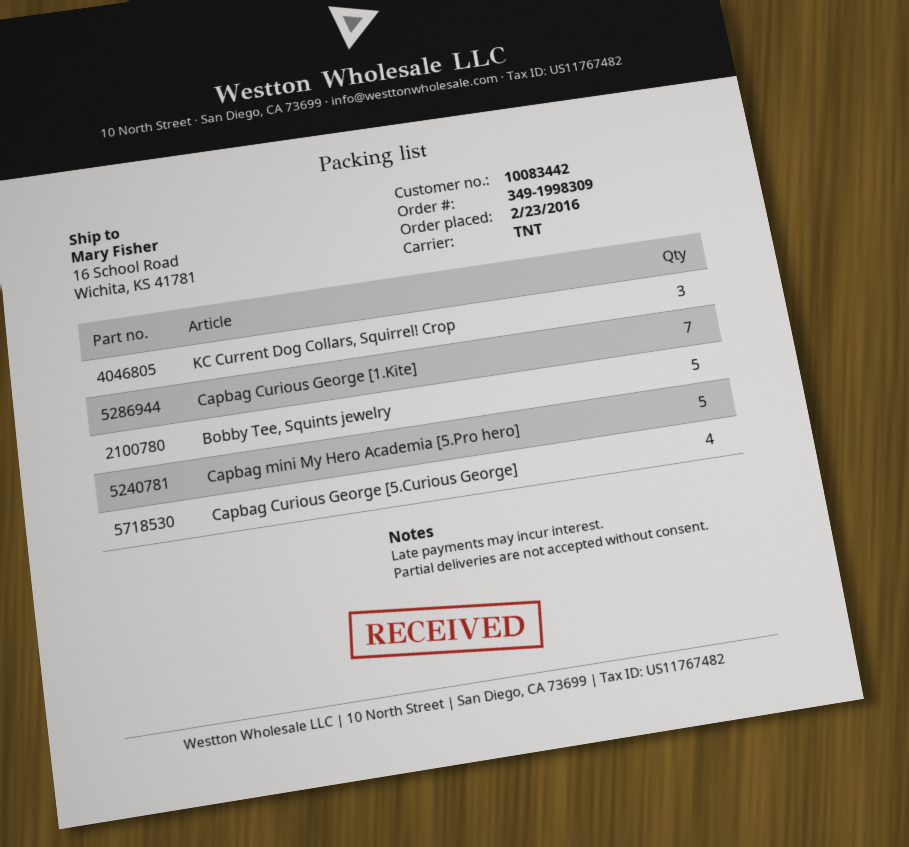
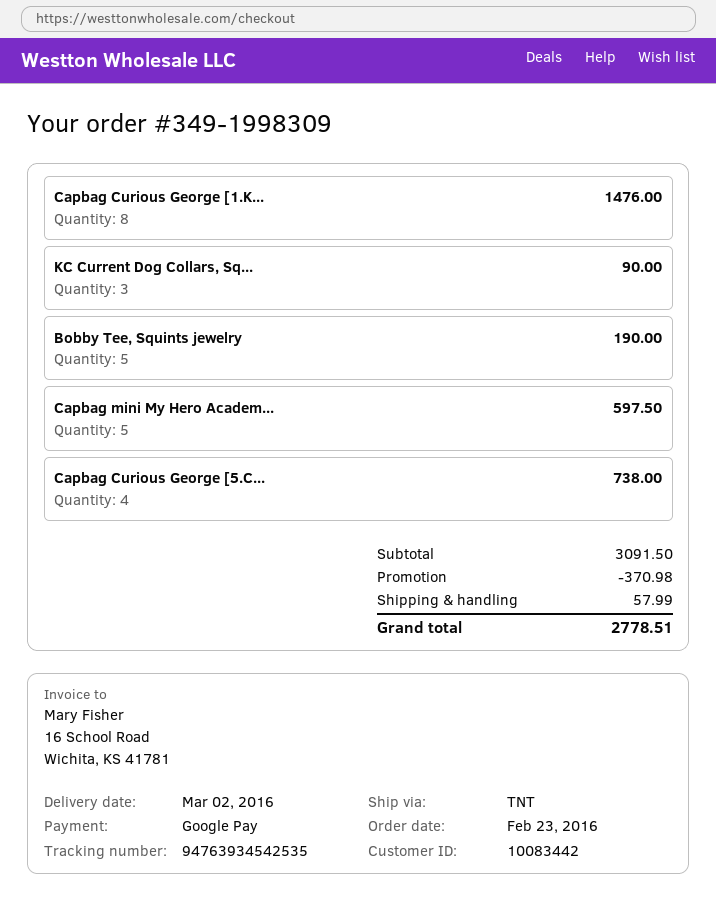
Capbag Curious George [1.Kite]: 7 -> 8

